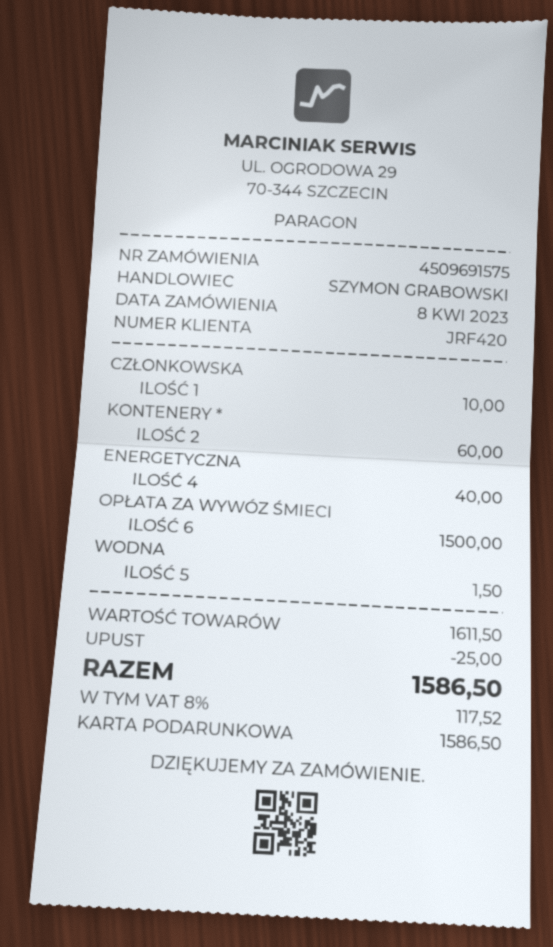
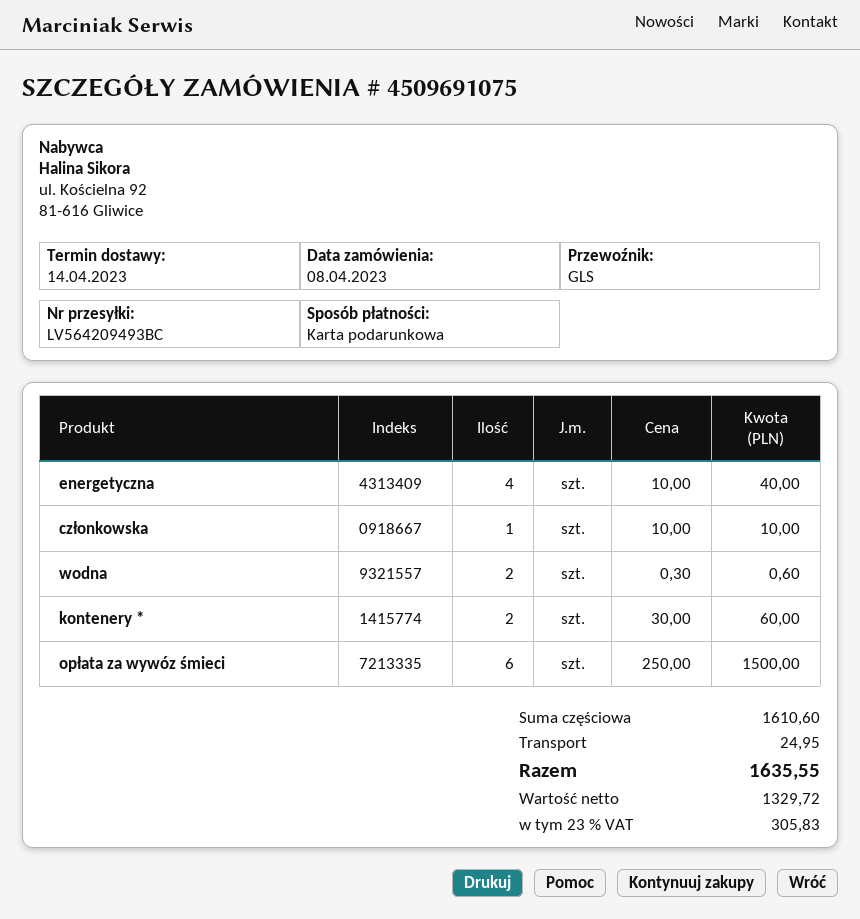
order number: 4509691575 -> 4509691075
WODNA: 5 for 1.50 -> 2 for 0.60
subtotal: 1611.50 -> 1610.60
discount: 25.00 -> none
shipping: none -> 24.95
tax: 8% = 117.52 -> 23% = 305.83
total: 1586.50 -> 1635.55

